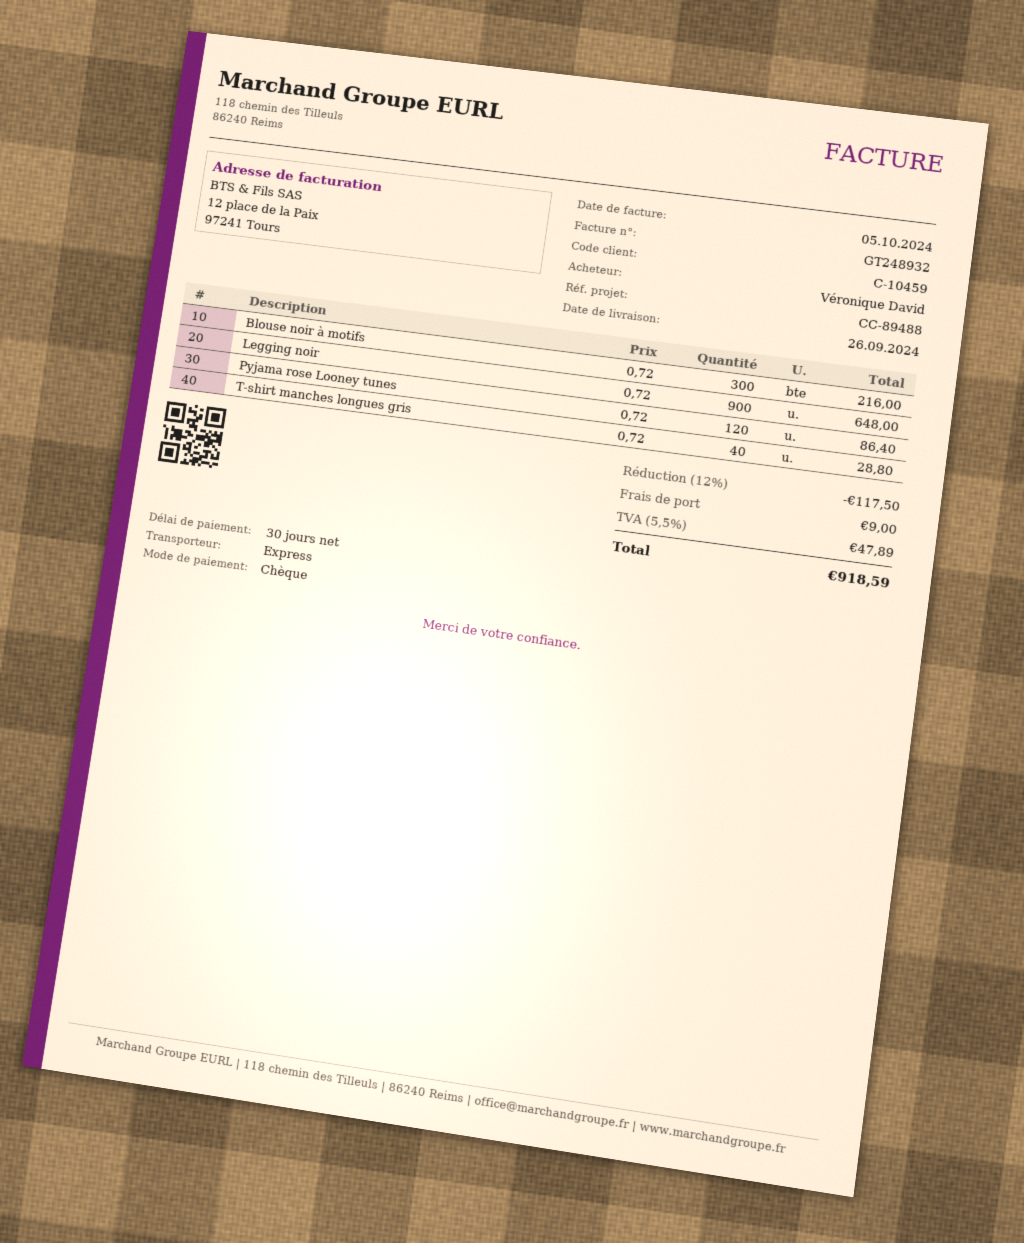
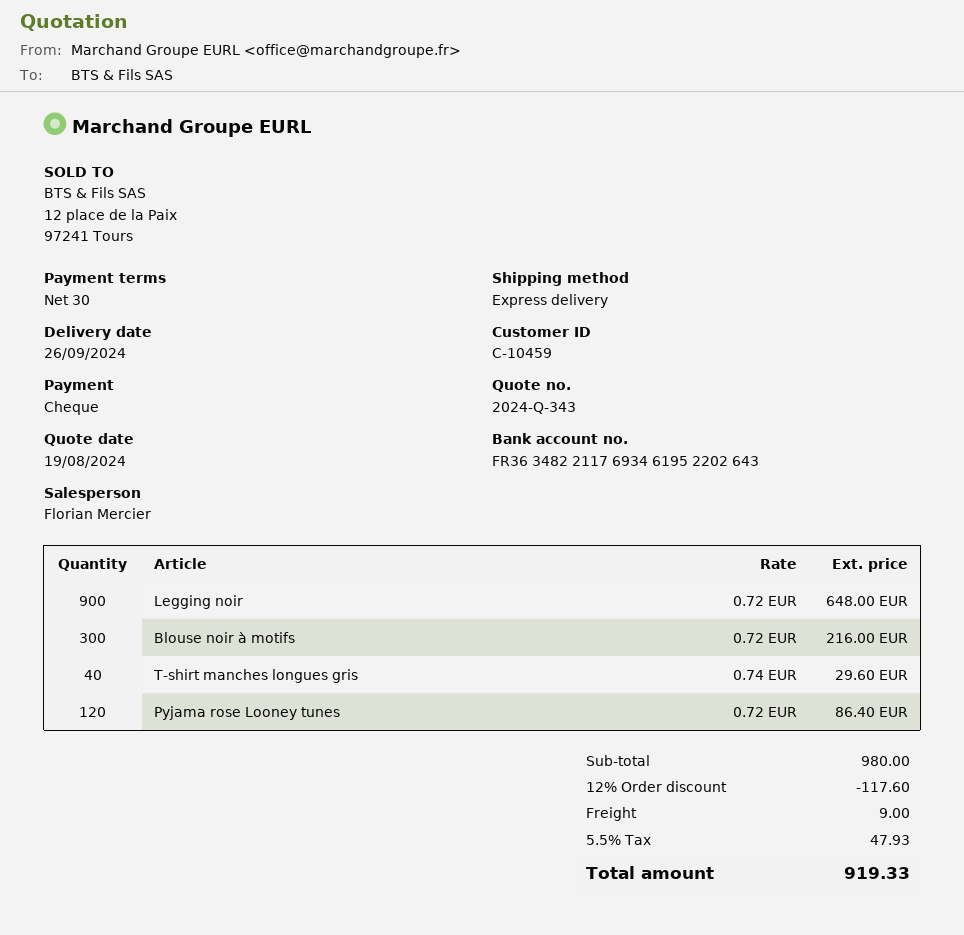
T-shirt manches longues gris: 40 x 0.72 = 28.80 -> 40 x 0.74 = 29.60
discount: 12% = 117.50 -> 12% = 117.60
tax: 5.5% = 47.89 -> 5.5% = 47.93
total: 918.59 -> 919.33

